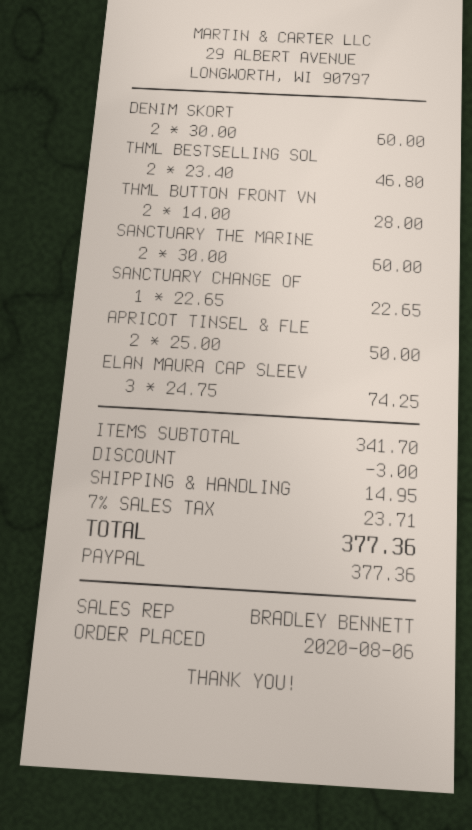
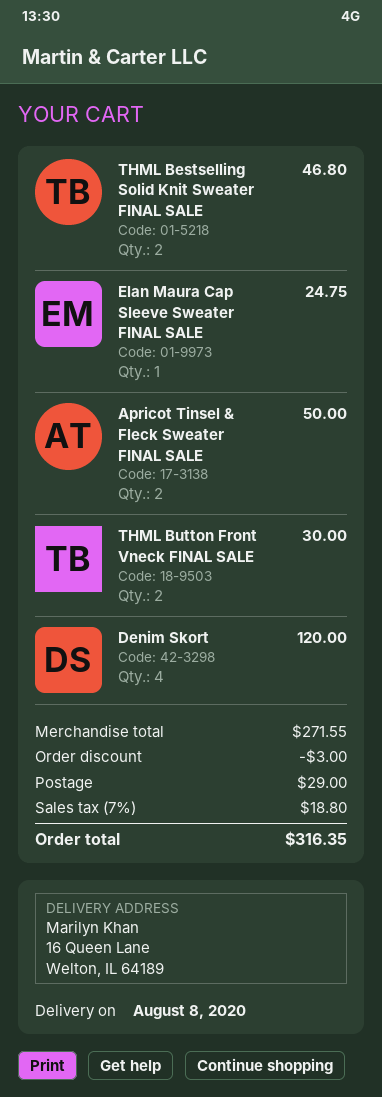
DENIM SKORT: 2 for 60.00 -> 4 for 120.00
THML BUTTON FRONT VN: 2 for 28.00 -> 2 for 30.00
SANCTUARY THE MARINE: 2 for 60.00 -> none
SANCTUARY CHANGE OF: 1 for 22.65 -> none
ELAN MAURA CAP SLEEV: 3 for 74.25 -> 1 for 24.75
subtotal: 341.70 -> 271.55
shipping: 14.95 -> 29.00
tax: 7% = 23.71 -> 7% = 18.80
total: 377.36 -> 316.35

